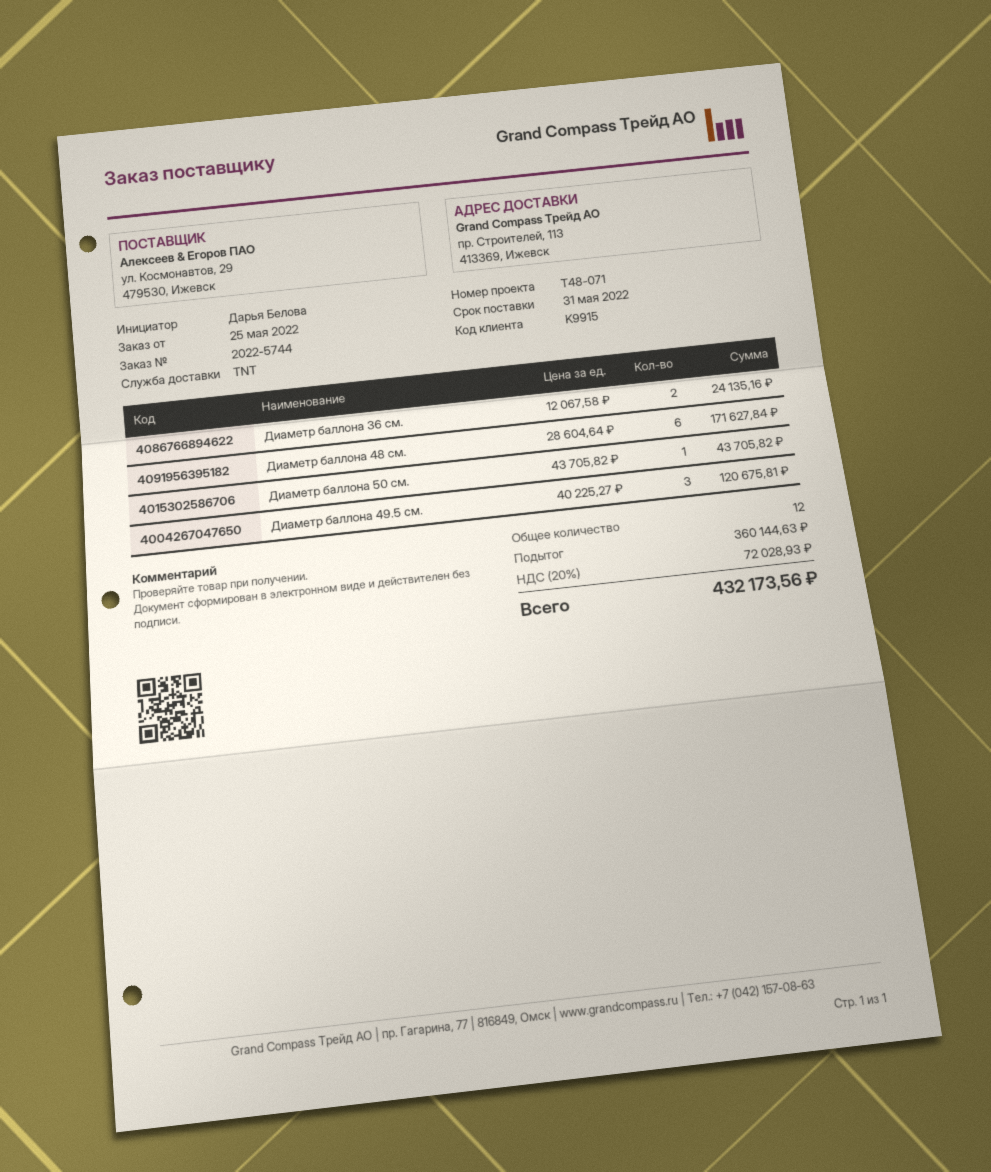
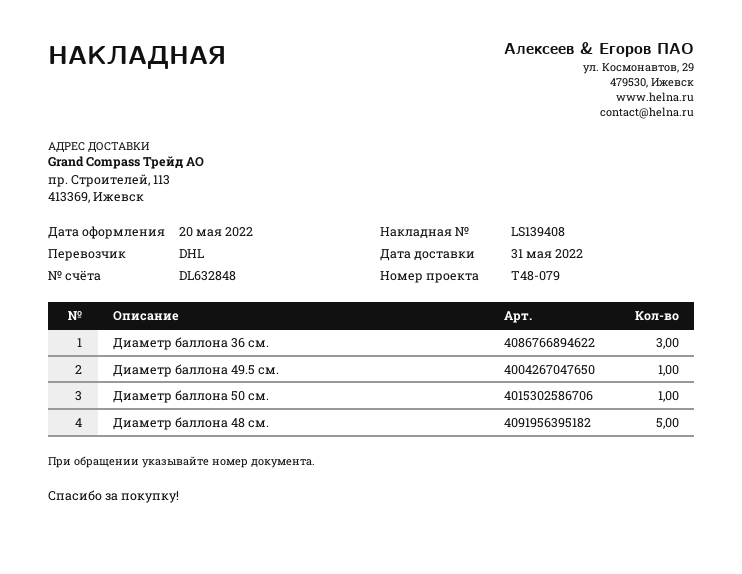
order date: 2022-05-25 -> 2022-05-20
reference: T48-071 -> T48-079
shipping method: TNT -> DHL
Диаметр баллона 36 см.: 2 -> 3
Диаметр баллона 48 см.: 6 -> 5
Диаметр баллона 49.5 см.: 3 -> 1

